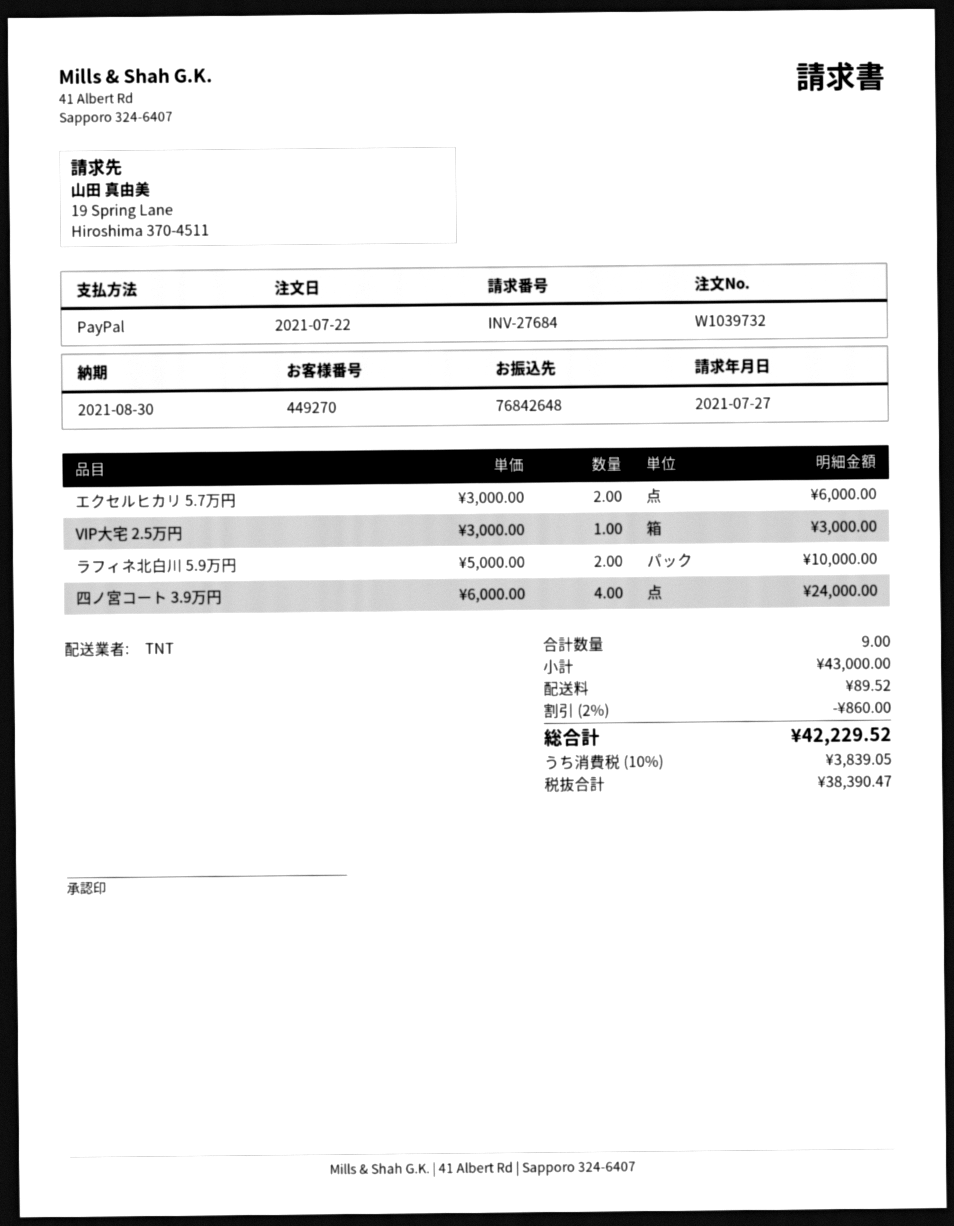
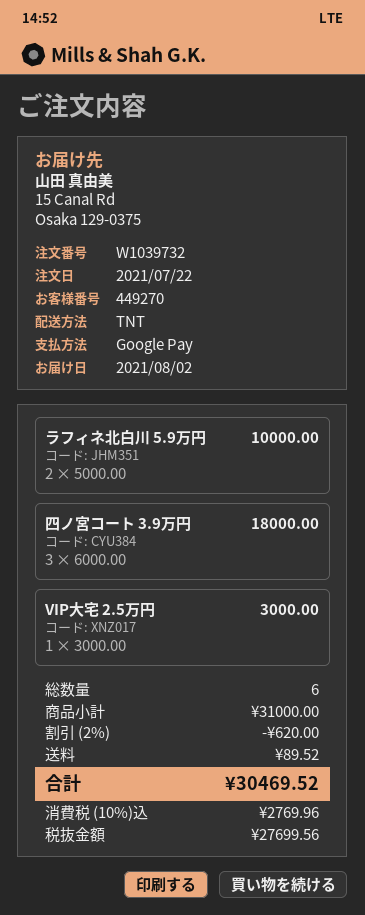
delivery date: 2021-08-30 -> 2021-08-02
payment method: PayPal -> Google Pay
エクセルヒカリ 5.7万円: 2 x 3000.00 = 6000.00 -> none
四ノ宮コート 3.9万円: 4 x 6000.00 = 24000.00 -> 3 x 6000.00 = 18000.00
total quantity: 9 -> 6
subtotal: 43000.00 -> 31000.00
discount: 2% = 860.00 -> 2% = 620.00
net: 38390.47 -> 27699.56
tax: 10% = 3839.05 -> 10% = 2769.96
total: 42229.52 -> 30469.52

